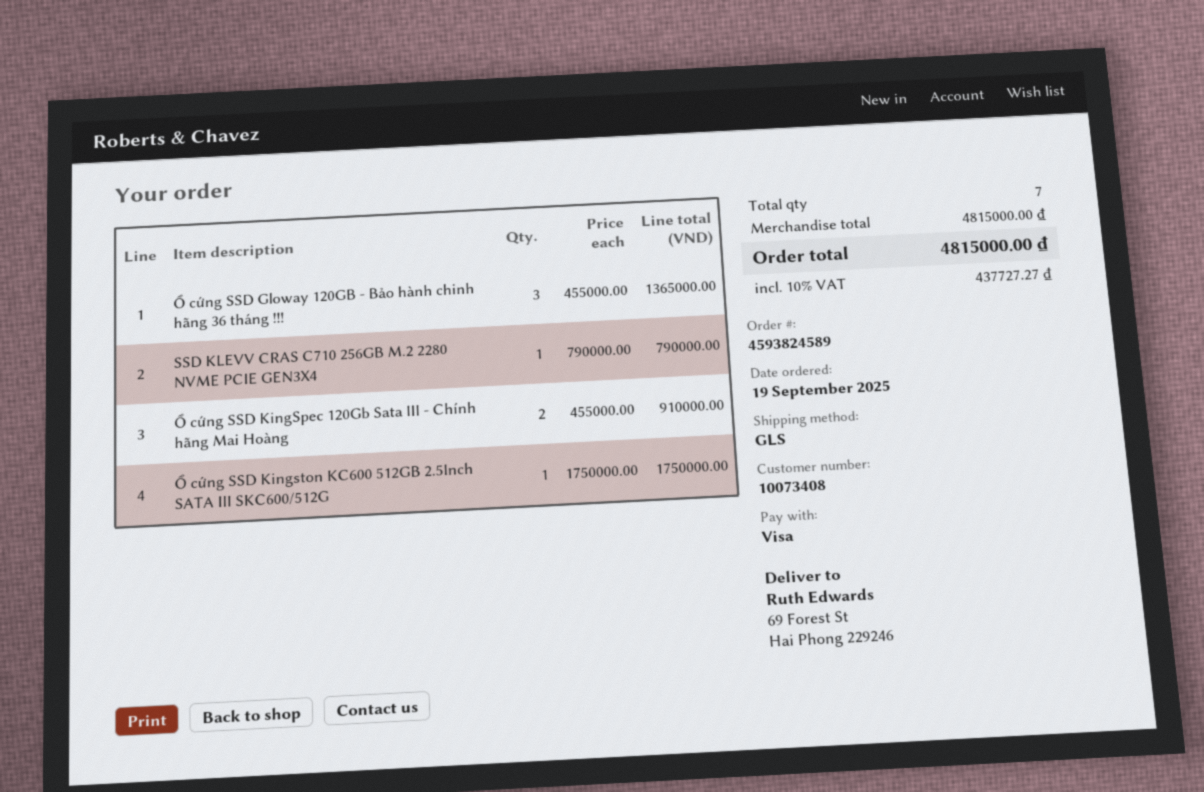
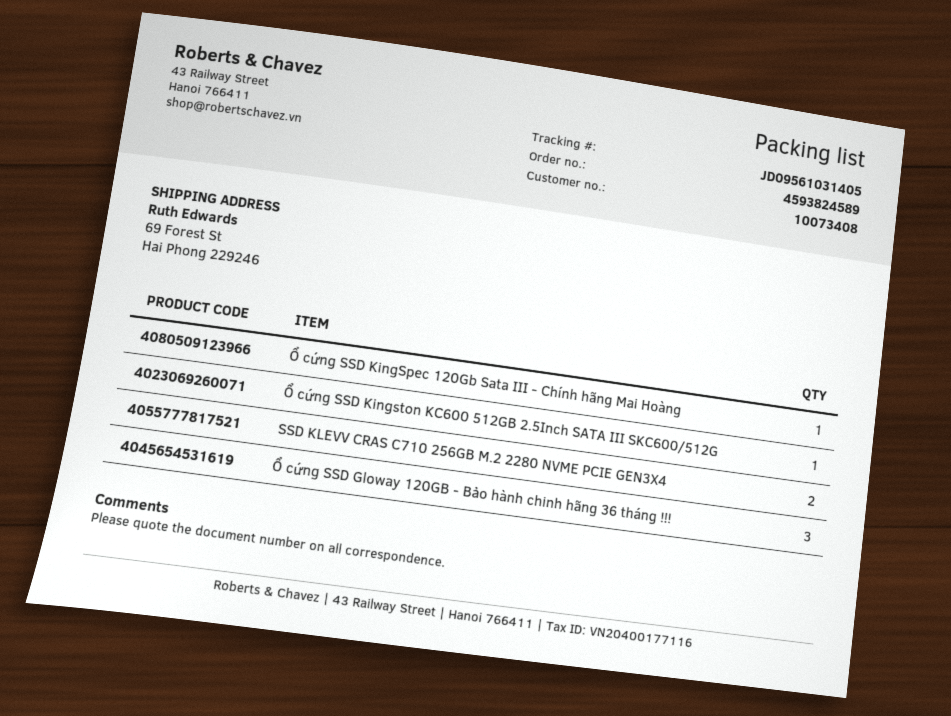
SSD KLEVV CRAS C710 256GB M.2 2280 NVME PCIE GEN3X4: 1 -> 2
Ổ cứng SSD KingSpec 120Gb Sata III - Chính hãng Mai Hoàng: 2 -> 1

